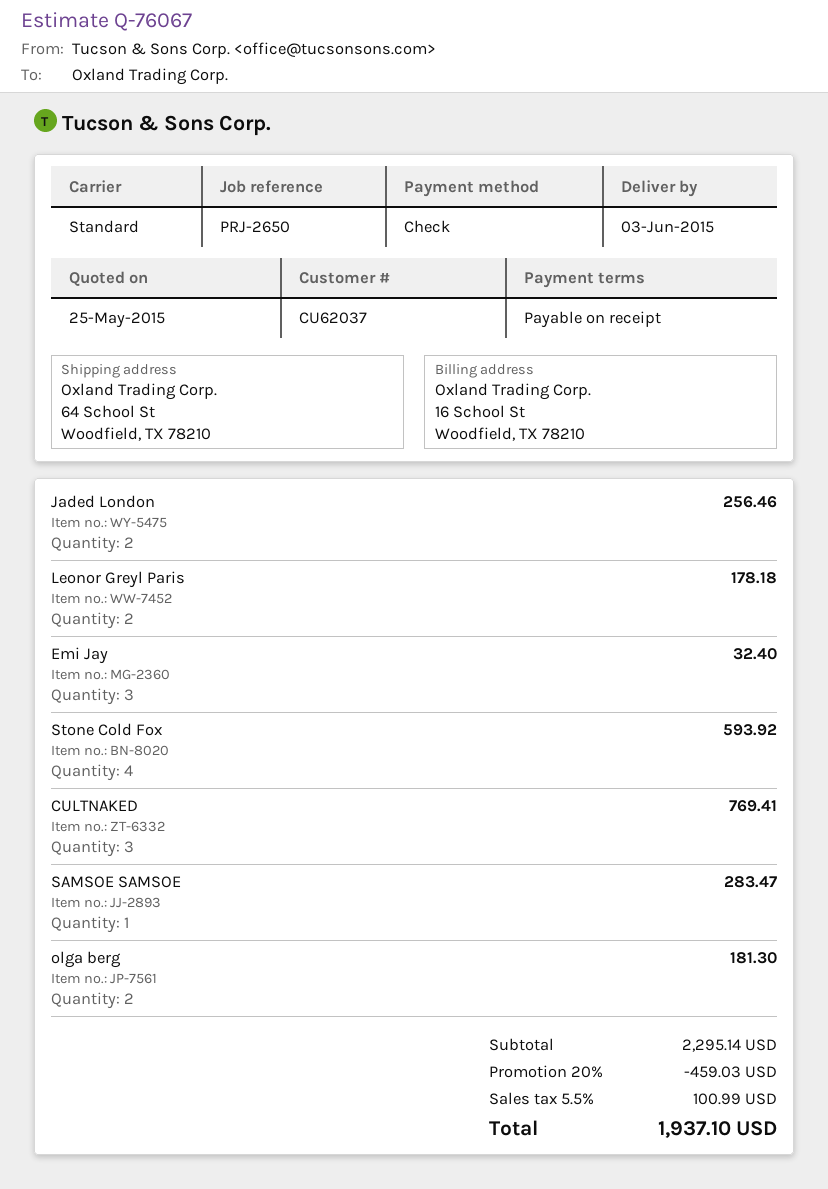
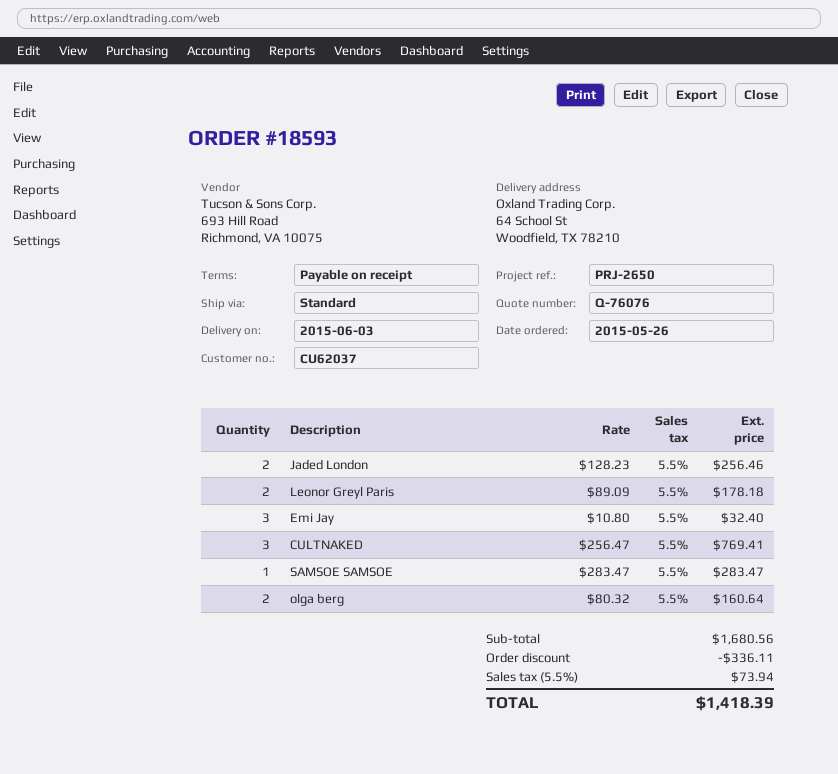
quote number: Q-76067 -> Q-76076
Stone Cold Fox: 4 for 593.92 -> none
olga berg: 2 for 181.30 -> 2 for 160.64
subtotal: 2295.14 -> 1680.56
discount: 459.03 -> 336.11
tax: 5.5% = 100.99 -> 5.5% = 73.94
total: 1937.10 -> 1418.39

